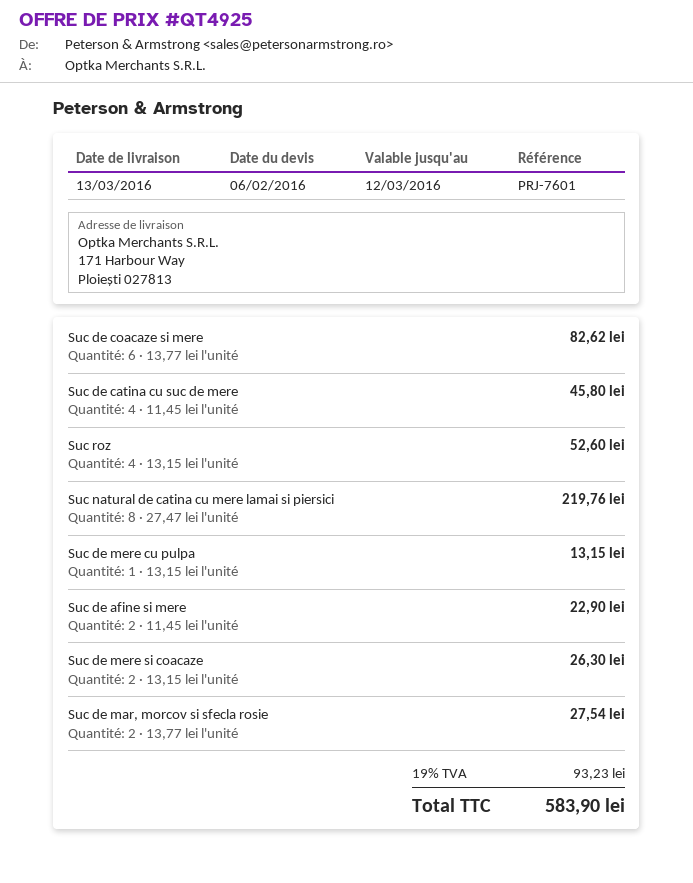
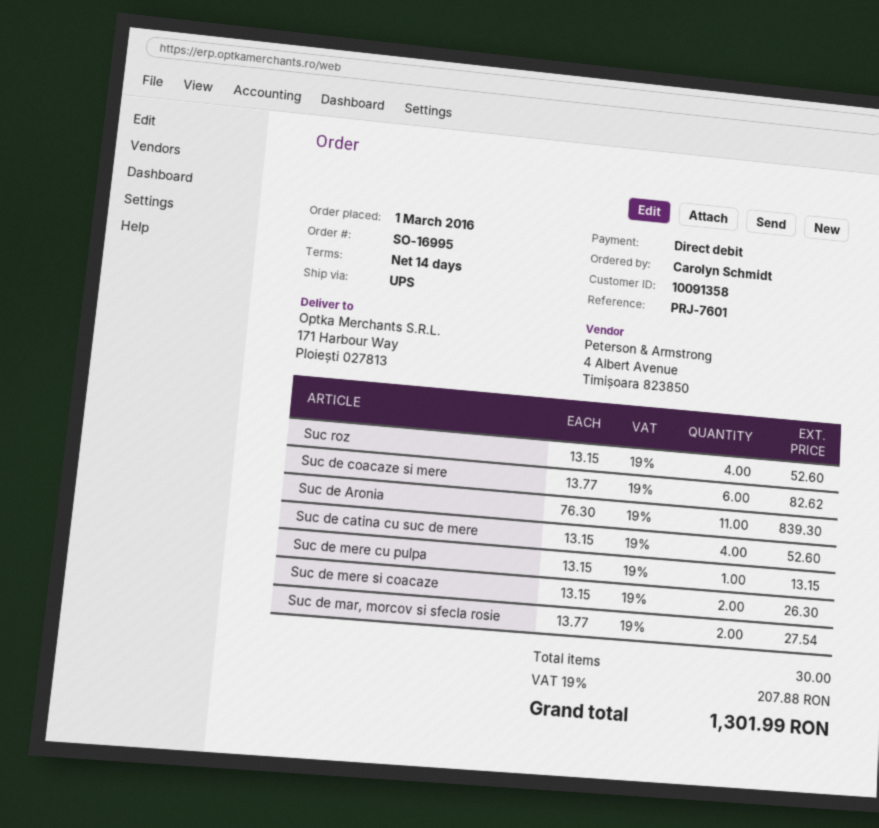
Suc de catina cu suc de mere: 4 x 11.45 = 45.80 -> 4 x 13.15 = 52.60
Suc natural de catina cu mere lamai si piersici: 8 x 27.47 = 219.76 -> none
Suc de afine si mere: 2 x 11.45 = 22.90 -> none
Suc de Aronia: none -> 11 x 76.30 = 839.30
tax: 19% = 93.23 -> 19% = 207.88
total: 583.90 -> 1301.99

